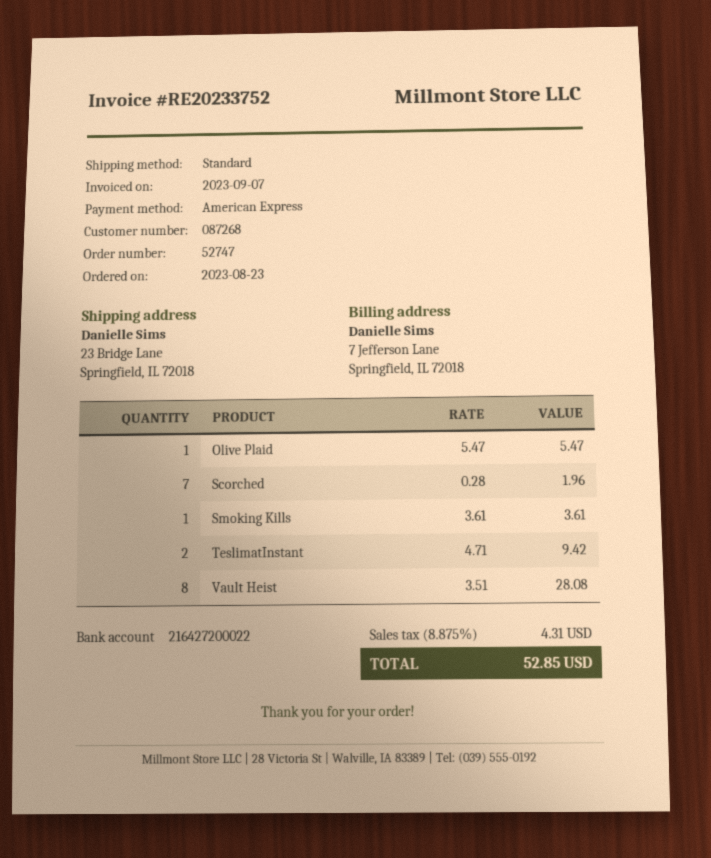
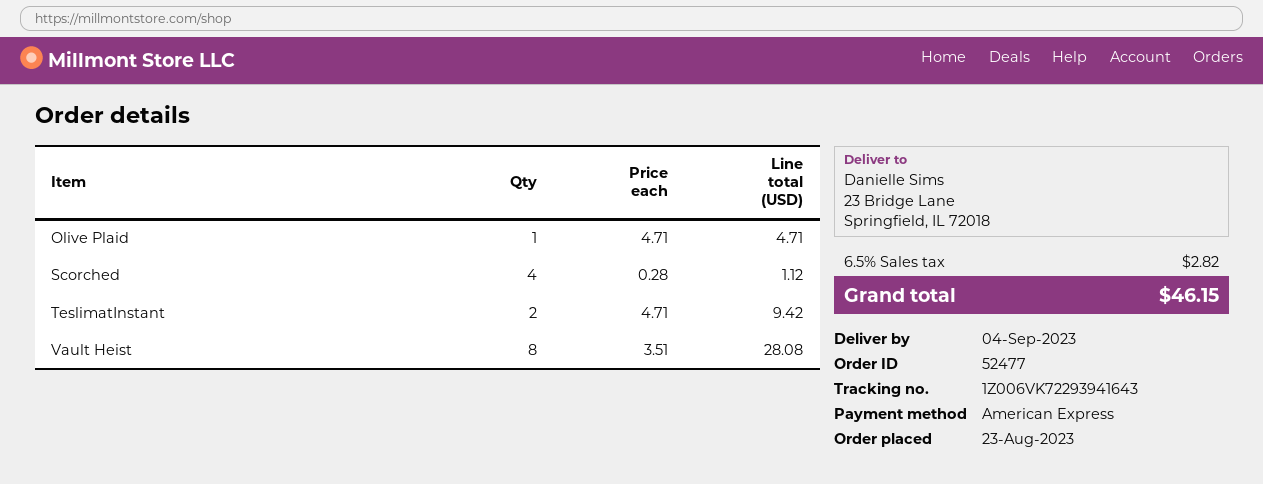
order number: 52747 -> 52477
Olive Plaid: 1 x 5.47 = 5.47 -> 1 x 4.71 = 4.71
Scorched: 7 x 0.28 = 1.96 -> 4 x 0.28 = 1.12
Smoking Kills: 1 x 3.61 = 3.61 -> none
tax: 8.875% = 4.31 -> 6.5% = 2.82
total: 52.85 -> 46.15

